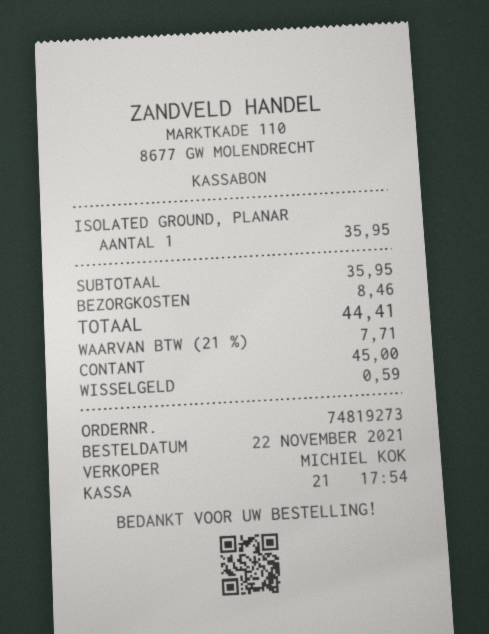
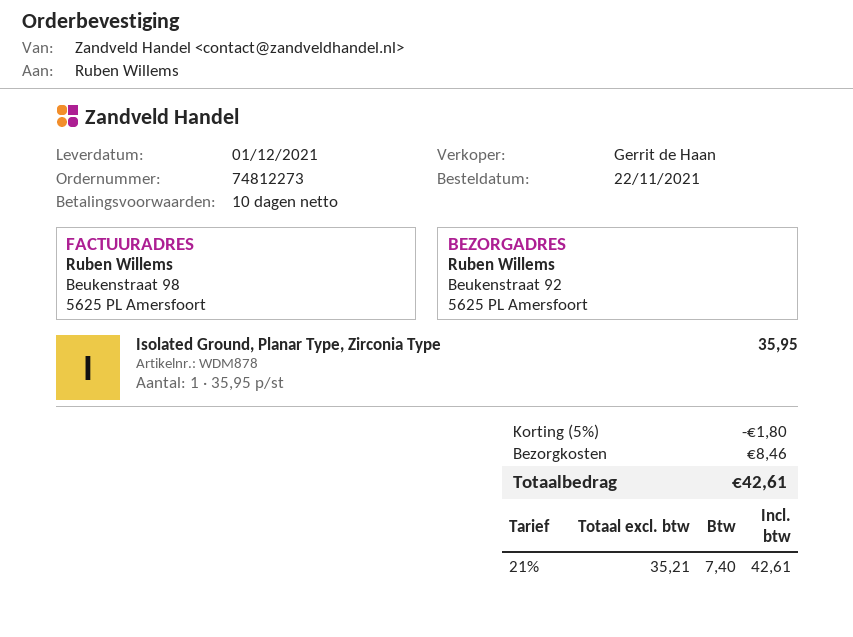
order number: 74819273 -> 74812273
sales rep: MICHIEL KOK -> Gerrit de Haan
discount: none -> 5% = 1.80
tax: 21% = 7.71 -> 21% = 7.40
total: 44.41 -> 42.61

